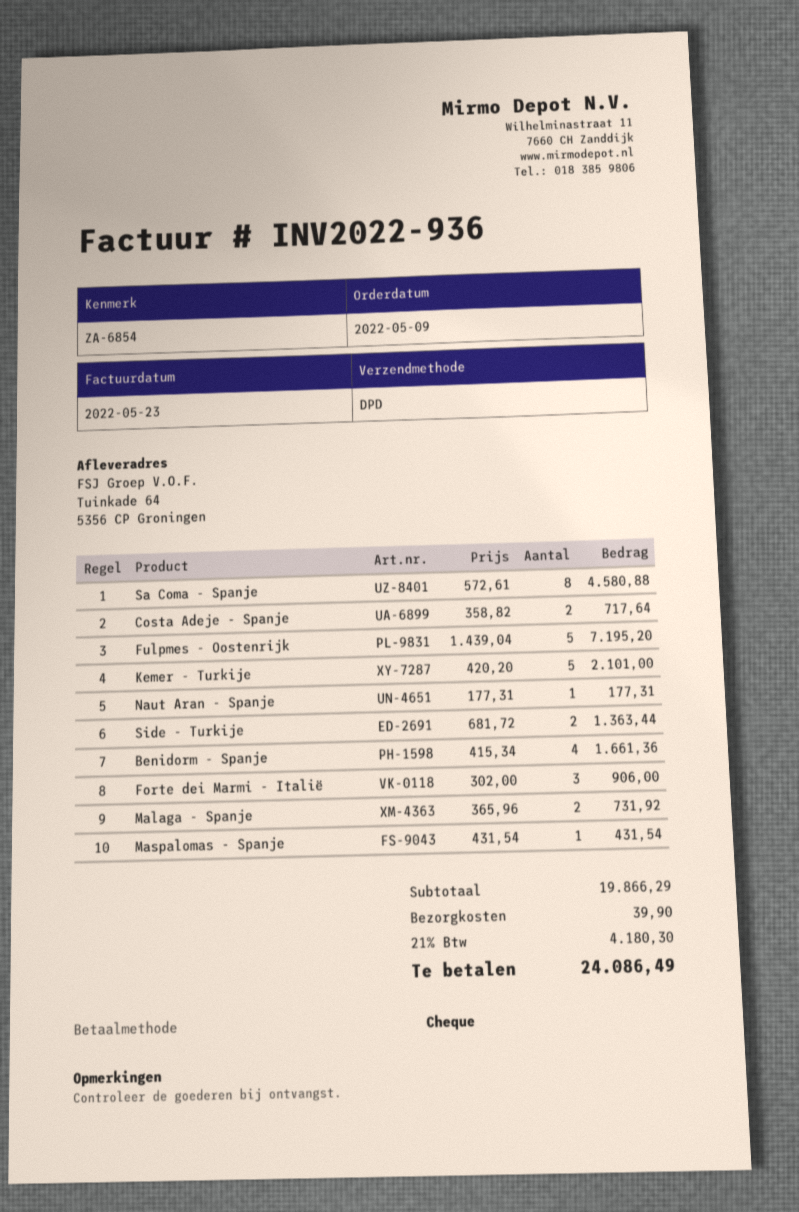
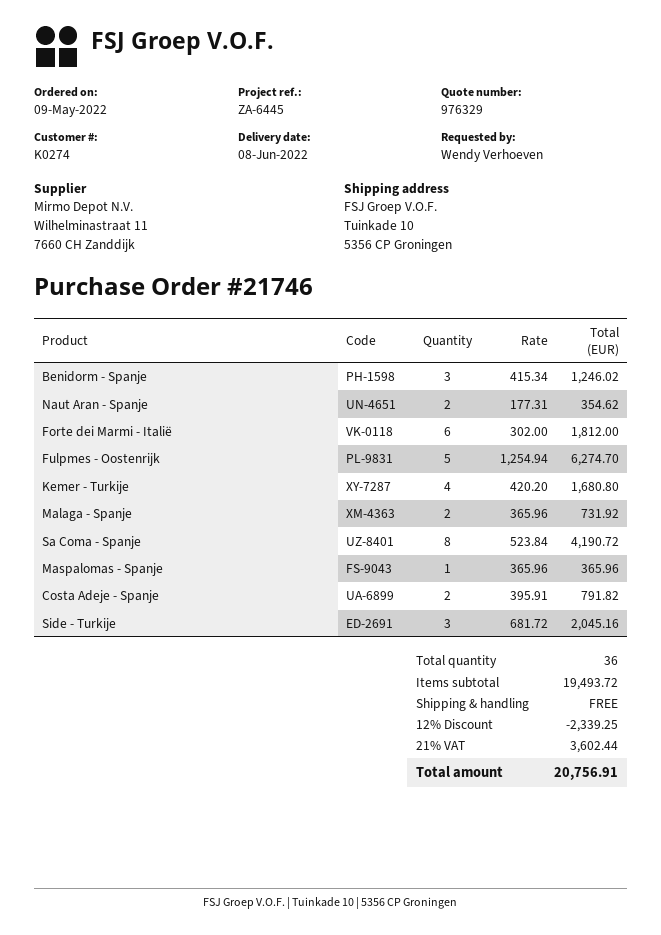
reference: ZA-6854 -> ZA-6445
ship to: Tuinkade 64, 5356 CP Groningen -> Tuinkade 10, 5356 CP Groningen
Sa Coma - Spanje: 8 x 572.61 = 4580.88 -> 8 x 523.84 = 4190.72
Costa Adeje - Spanje: 2 x 358.82 = 717.64 -> 2 x 395.91 = 791.82
Fulpmes - Oostenrijk: 5 x 1439.04 = 7195.20 -> 5 x 1254.94 = 6274.70
Kemer - Turkije: 5 x 420.20 = 2101.00 -> 4 x 420.20 = 1680.80
Naut Aran - Spanje: 1 x 177.31 = 177.31 -> 2 x 177.31 = 354.62
Side - Turkije: 2 x 681.72 = 1363.44 -> 3 x 681.72 = 2045.16
Benidorm - Spanje: 4 x 415.34 = 1661.36 -> 3 x 415.34 = 1246.02
Forte dei Marmi - Italië: 3 x 302.00 = 906.00 -> 6 x 302.00 = 1812.00
Maspalomas - Spanje: 1 x 431.54 = 431.54 -> 1 x 365.96 = 365.96
subtotal: 19866.29 -> 19493.72
discount: none -> 12% = 2339.25
shipping: 39.90 -> 0.00
tax: 21% = 4180.30 -> 21% = 3602.44
total: 24086.49 -> 20756.91

